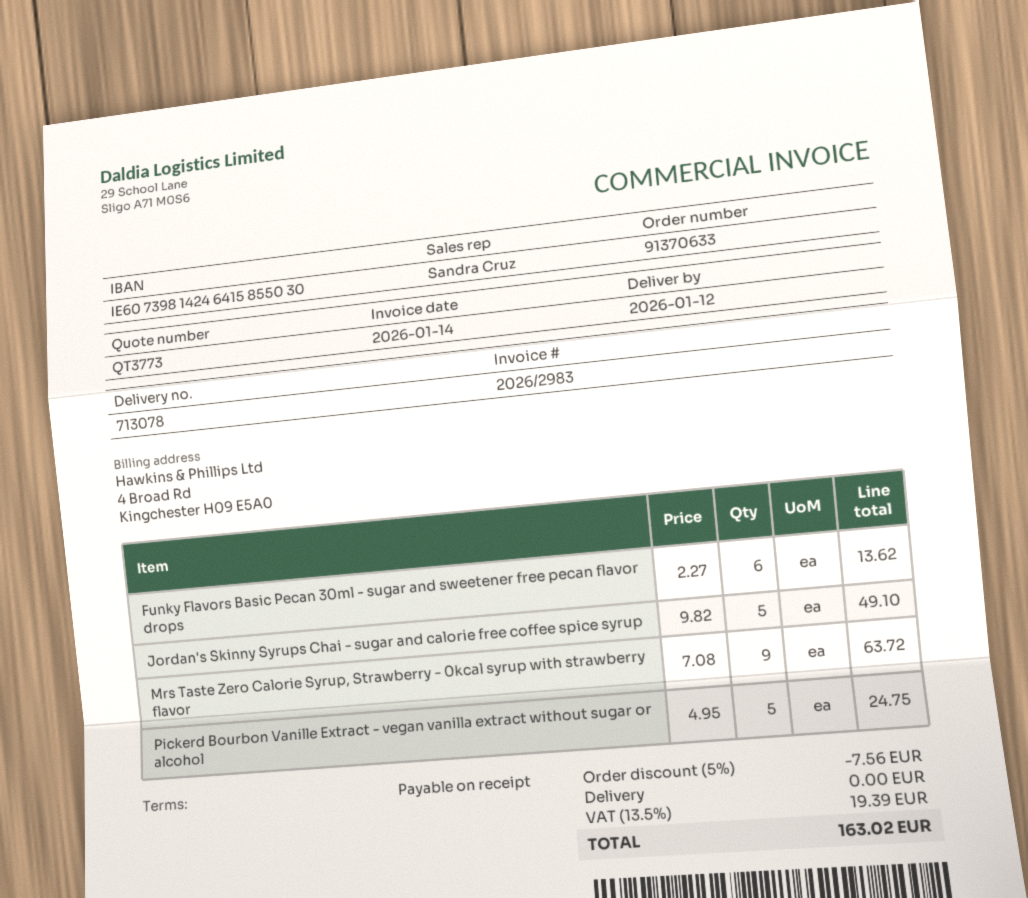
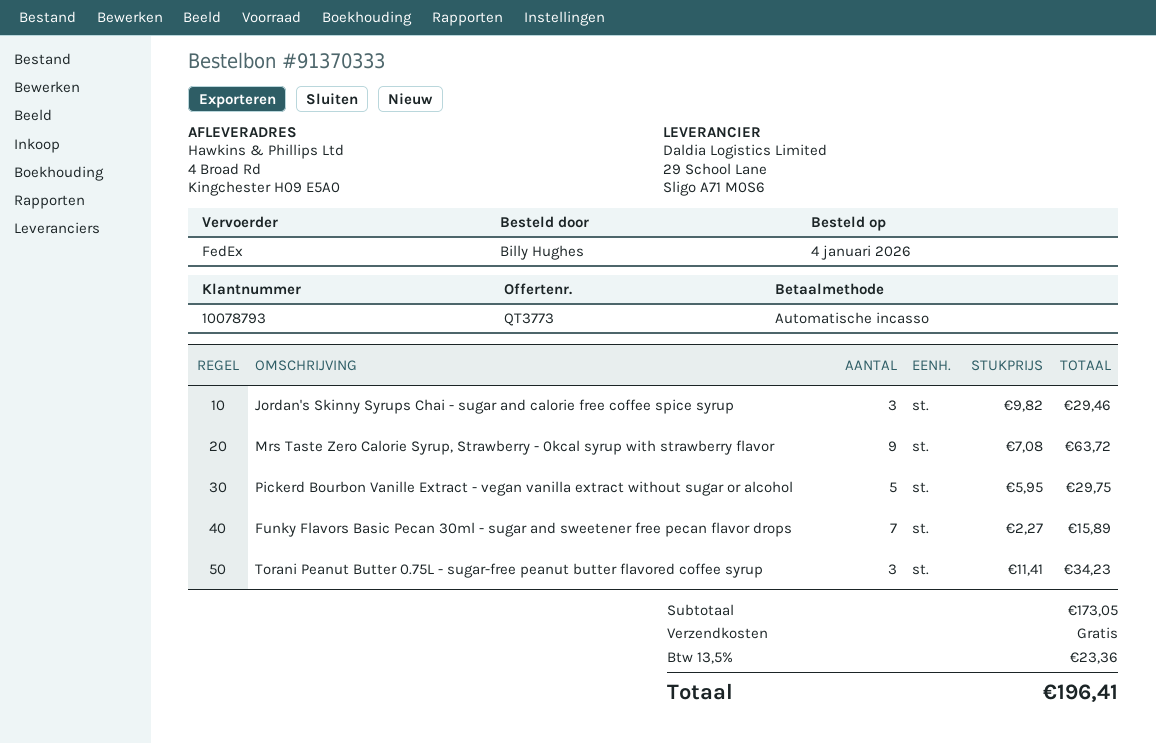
order number: 91370633 -> 91370333
Funky Flavors Basic Pecan 30ml - sugar and sweetener free pecan flavor drops: 6 x 2.27 = 13.62 -> 7 x 2.27 = 15.89
Jordan's Skinny Syrups Chai - sugar and calorie free coffee spice syrup: 5 x 9.82 = 49.10 -> 3 x 9.82 = 29.46
Pickerd Bourbon Vanille Extract - vegan vanilla extract without sugar or alcohol: 5 x 4.95 = 24.75 -> 5 x 5.95 = 29.75
Torani Peanut Butter 0.75L - sugar-free peanut butter flavored coffee syrup: none -> 3 x 11.41 = 34.23
discount: 5% = 7.56 -> none
tax: 13.5% = 19.39 -> 13.5% = 23.36
total: 163.02 -> 196.41

